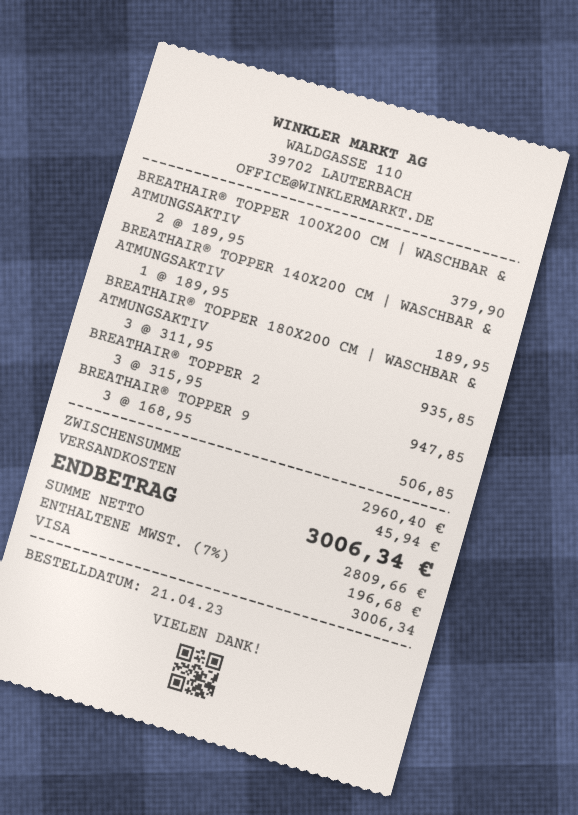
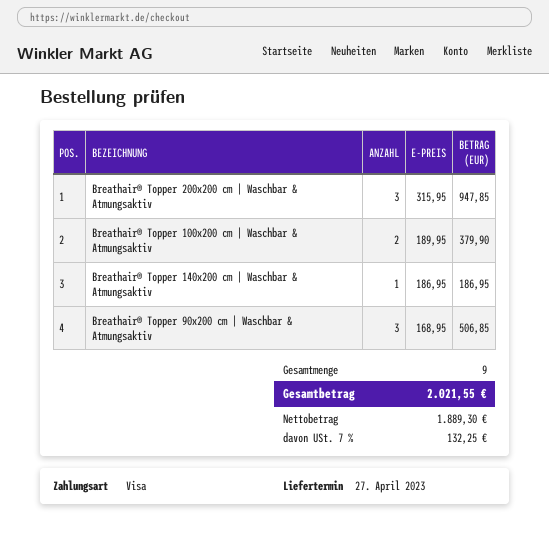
BREATHAIR® TOPPER 140X200 CM | WASCHBAR & ATMUNGSAKTIV: 1 x 189.95 = 189.95 -> 1 x 186.95 = 186.95
BREATHAIR® TOPPER 180X200 CM | WASCHBAR & ATMUNGSAKTIV: 3 x 311.95 = 935.85 -> none
shipping: 45.94 -> none
net: 2809.66 -> 1889.30
tax: 7% = 196.68 -> 7% = 132.25
total: 3006.34 -> 2021.55

